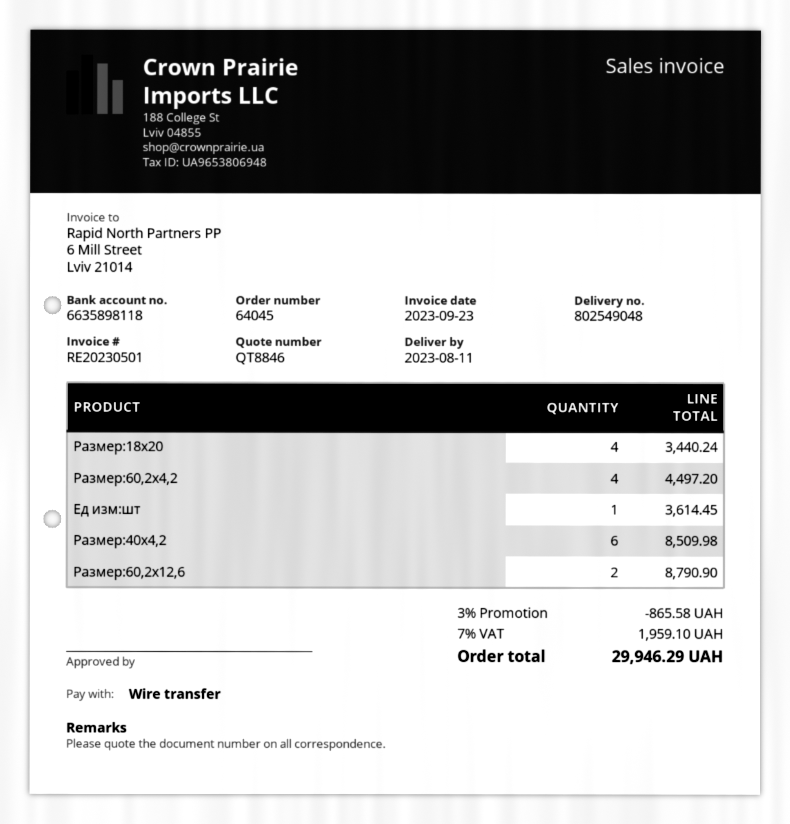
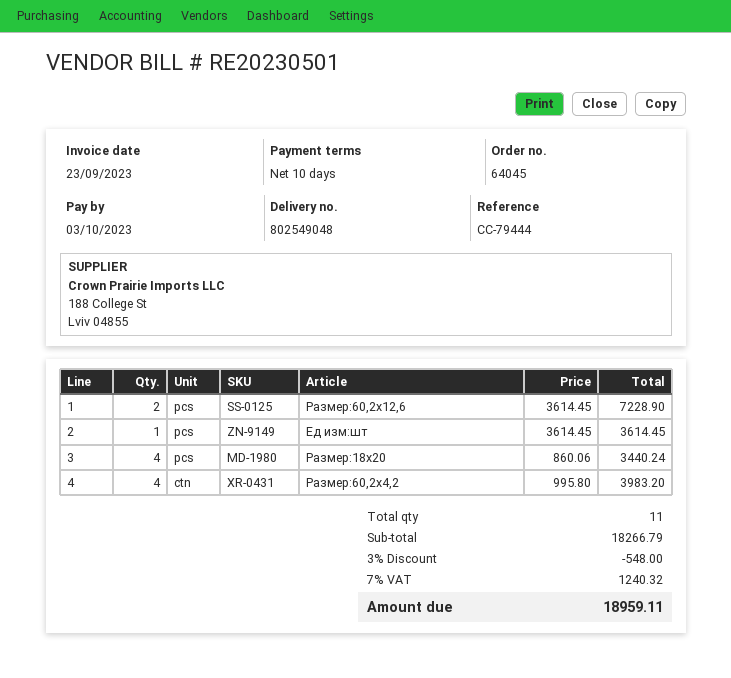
Размер:60,2x4,2: 4 for 4497.20 -> 4 for 3983.20
Размер:40x4,2: 6 for 8509.98 -> none
Размер:60,2x12,6: 2 for 8790.90 -> 2 for 7228.90
discount: 3% = 865.58 -> 3% = 548.00
tax: 7% = 1959.10 -> 7% = 1240.32
total: 29946.29 -> 18959.11

